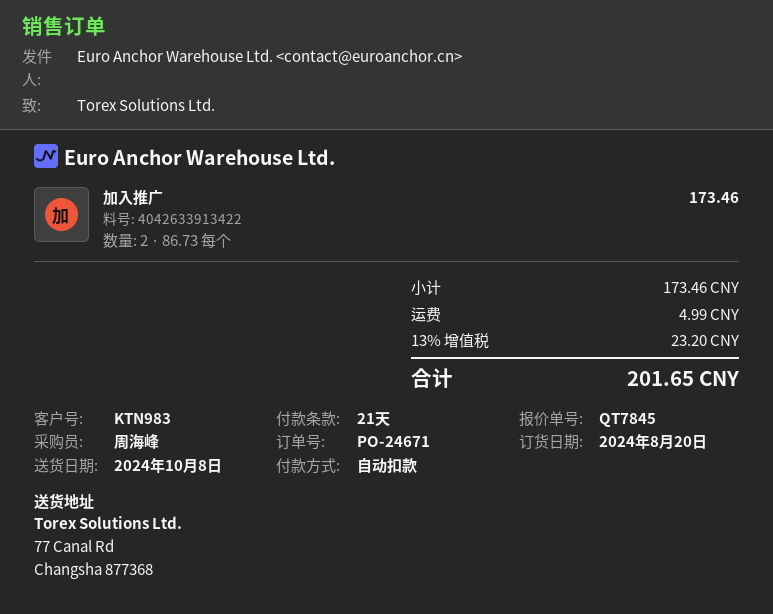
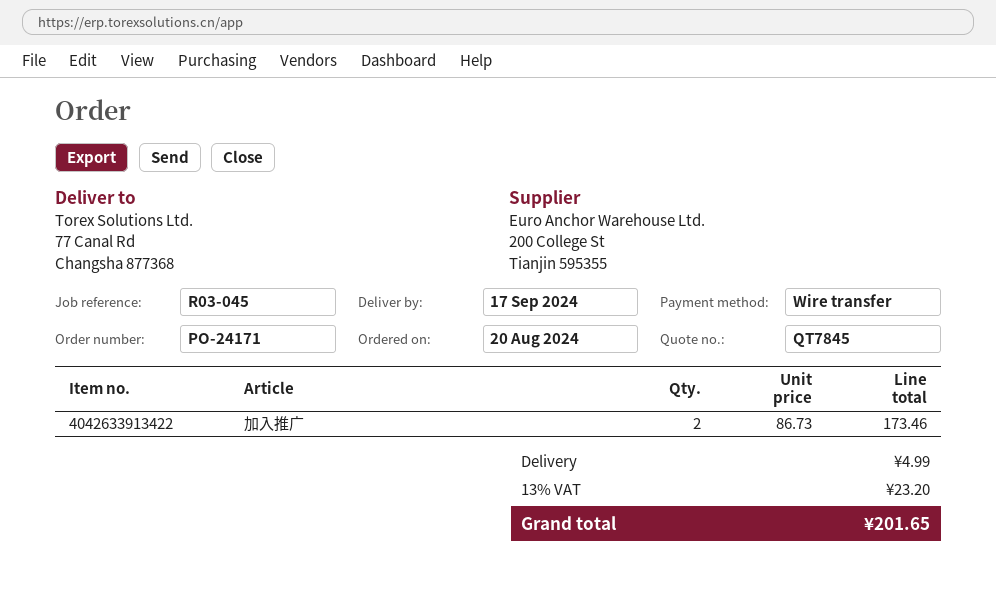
order number: PO-24671 -> PO-24171
delivery date: 2024-10-08 -> 2024-09-17
payment method: direct debit -> bank transfer

